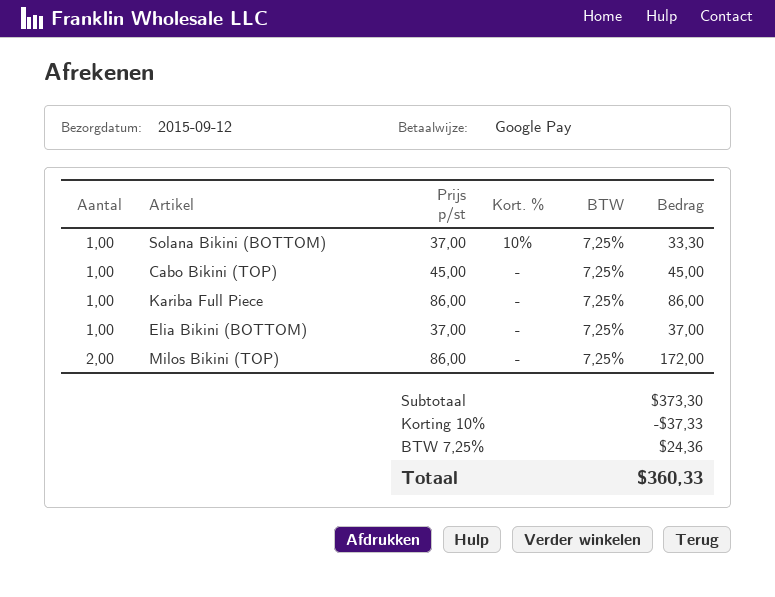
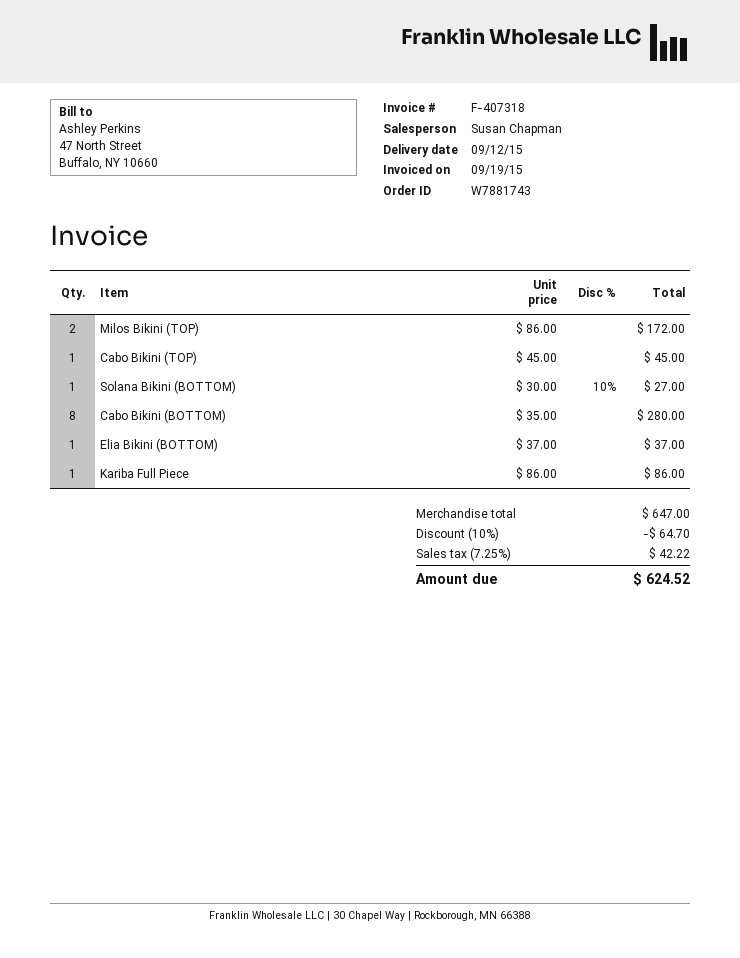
Solana Bikini (BOTTOM): 1 x 37.00 - 10% = 33.30 -> 1 x 30.00 - 10% = 27.00
Cabo Bikini (BOTTOM): none -> 8 x 35.00 = 280.00
subtotal: 373.30 -> 647.00
discount: 10% = 37.33 -> 10% = 64.70
tax: 7.25% = 24.36 -> 7.25% = 42.22
total: 360.33 -> 624.52

